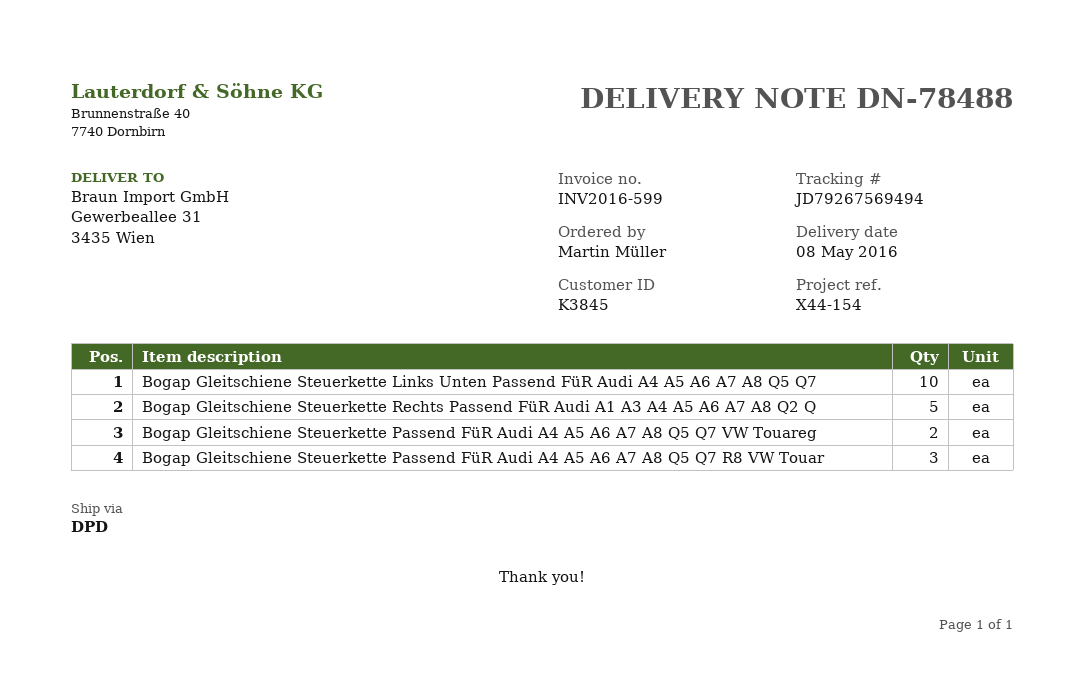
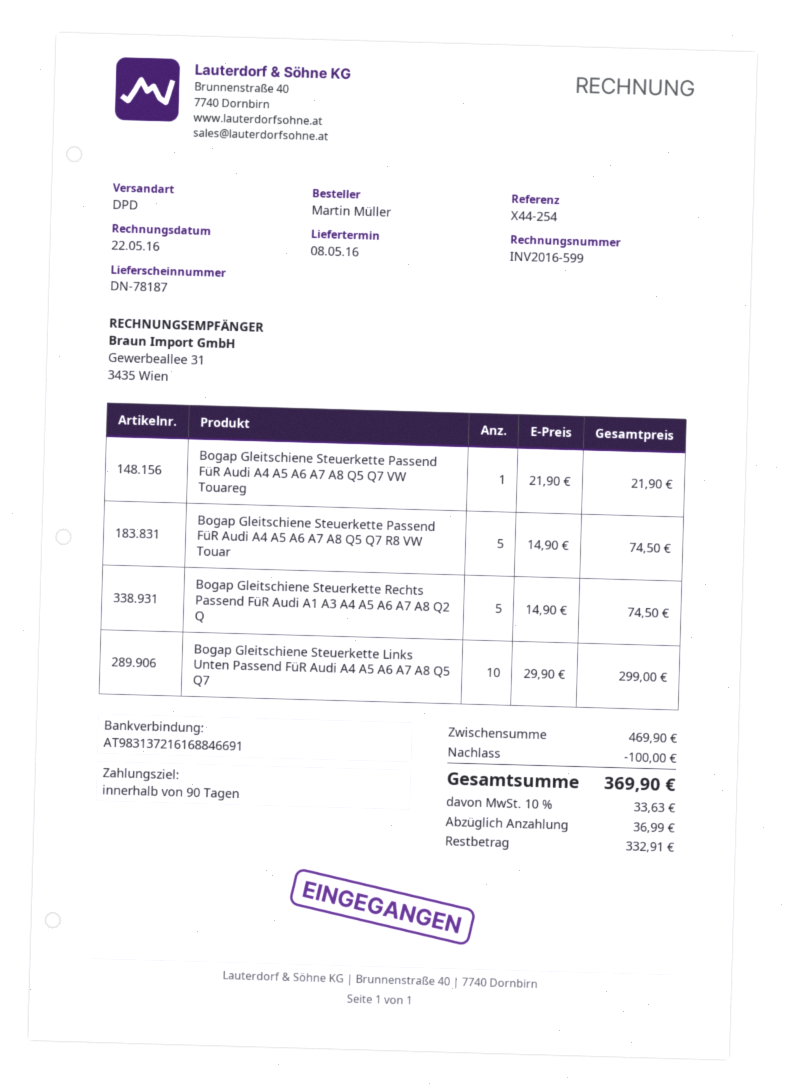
delivery note number: DN-78488 -> DN-78187
reference: X44-154 -> X44-254
Bogap Gleitschiene Steuerkette Passend FüR Audi A4 A5 A6 A7 A8 Q5 Q7 VW Touareg: 2 -> 1
Bogap Gleitschiene Steuerkette Passend FüR Audi A4 A5 A6 A7 A8 Q5 Q7 R8 VW Touar: 3 -> 5

